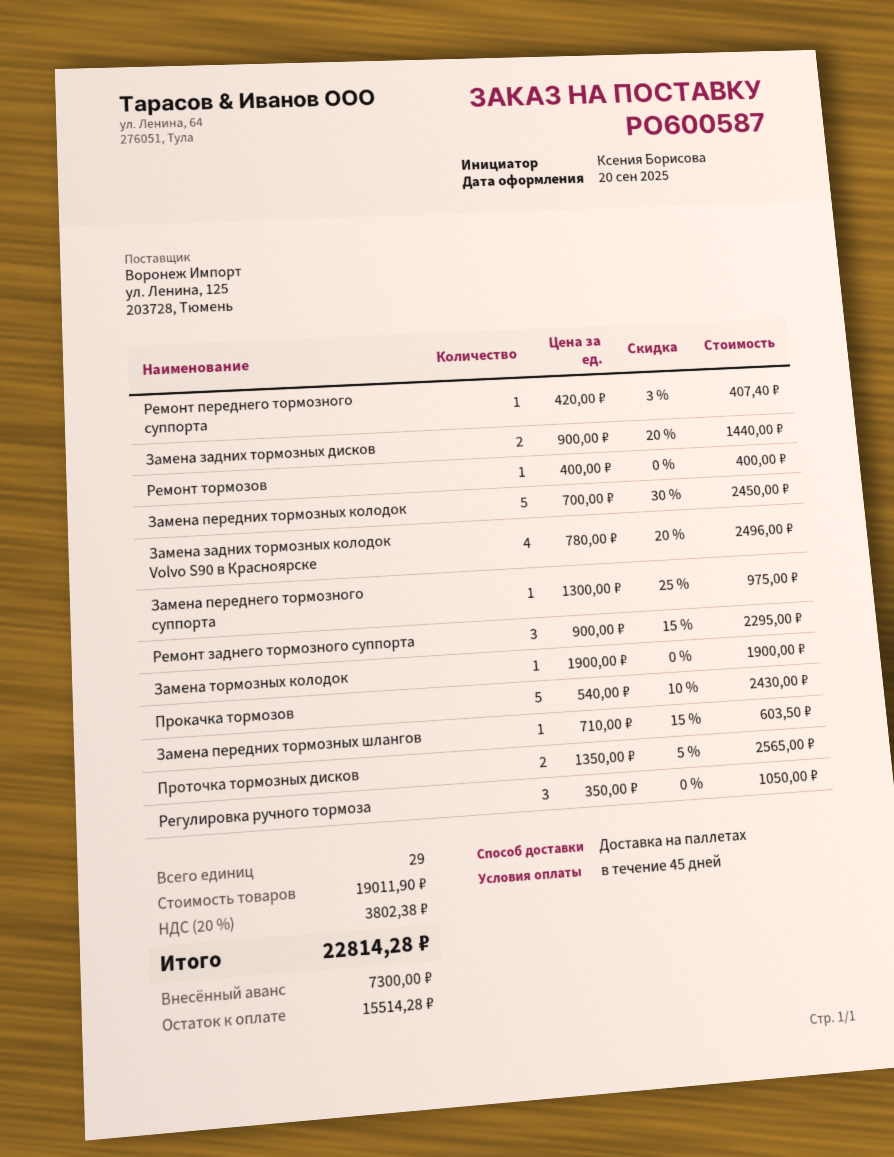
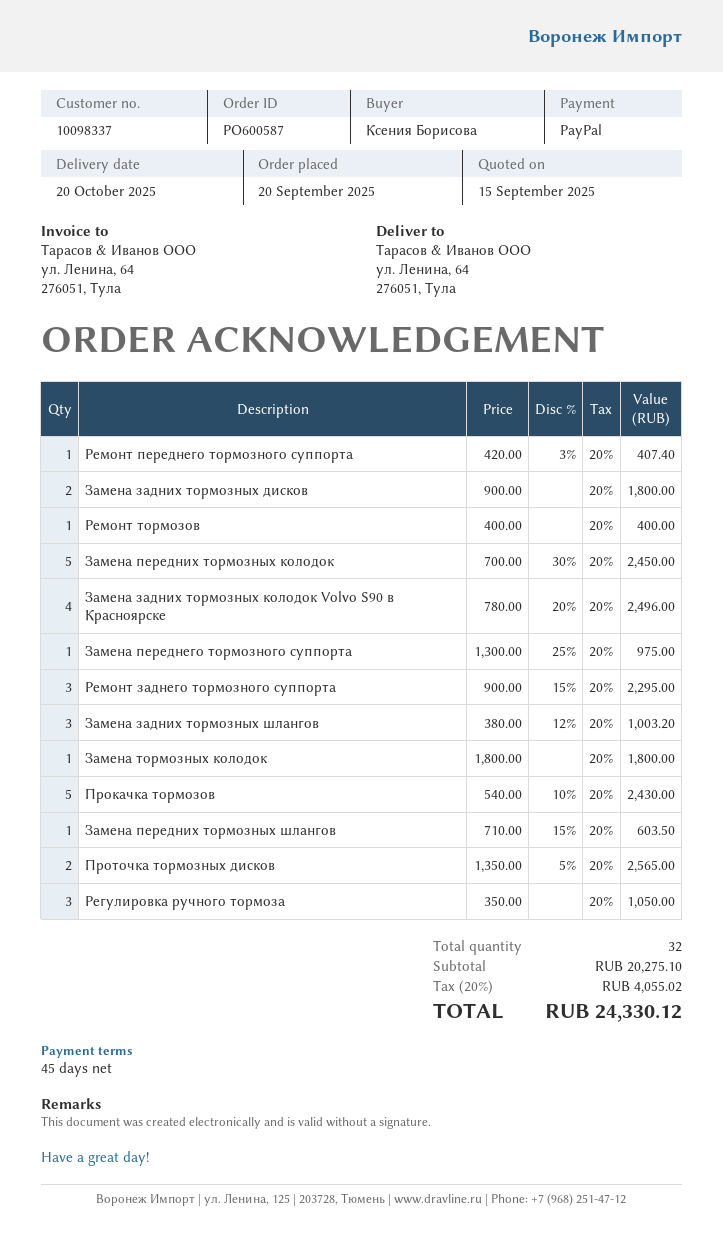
Замена задних тормозных дисков: 2 x 900.00 - 20% = 1440.00 -> 2 x 900.00 = 1800.00
Замена тормозных колодок: 1 x 1900.00 = 1900.00 -> 1 x 1800.00 = 1800.00
Замена задних тормозных шлангов: none -> 3 x 380.00 - 12% = 1003.20
total quantity: 29 -> 32
subtotal: 19011.90 -> 20275.10
tax: 20% = 3802.38 -> 20% = 4055.02
total: 22814.28 -> 24330.12

